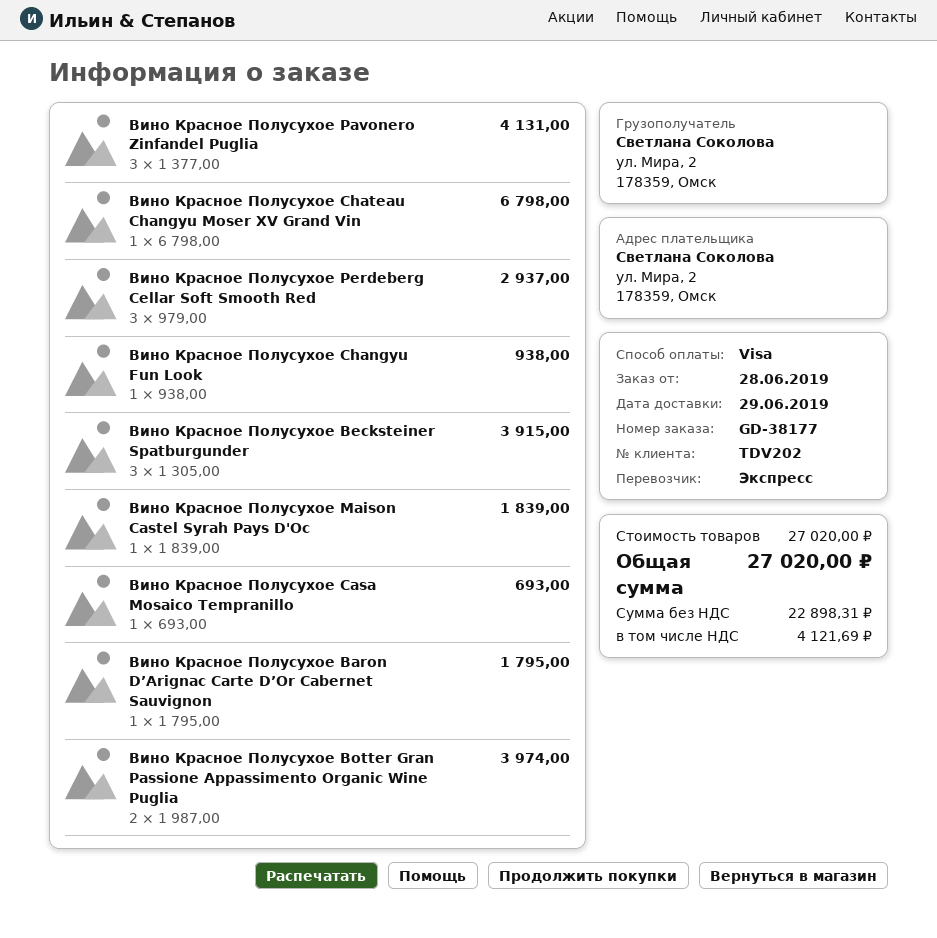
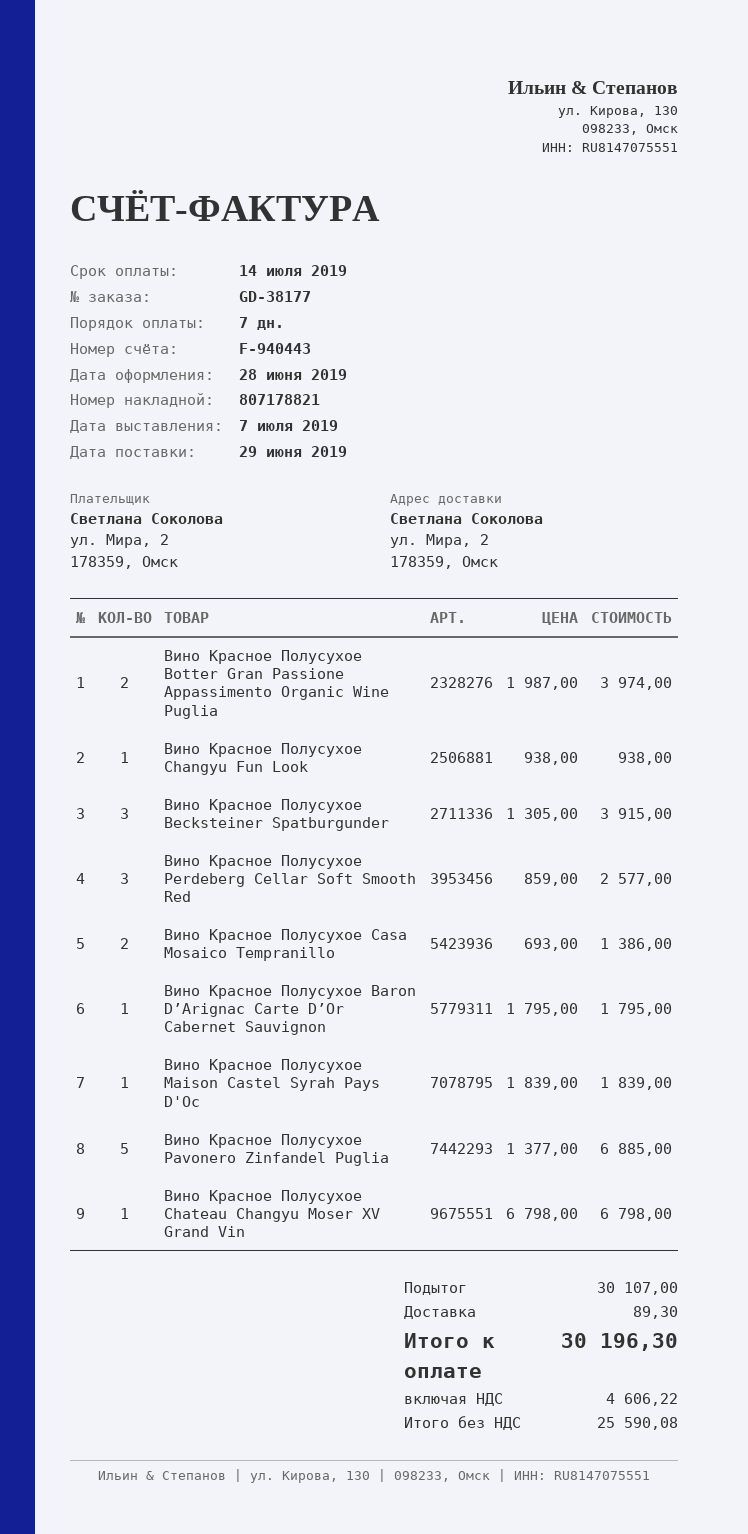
Вино Красное Полусухое Pavonero Zinfandel Puglia: 3 x 1377.00 = 4131.00 -> 5 x 1377.00 = 6885.00
Вино Красное Полусухое Perdeberg Cellar Soft Smooth Red: 3 x 979.00 = 2937.00 -> 3 x 859.00 = 2577.00
Вино Красное Полусухое Casa Mosaico Tempranillo: 1 x 693.00 = 693.00 -> 2 x 693.00 = 1386.00
subtotal: 27020.00 -> 30107.00
shipping: none -> 89.30
net: 22898.31 -> 25590.08
tax: 4121.69 -> 4606.22
total: 27020.00 -> 30196.30

